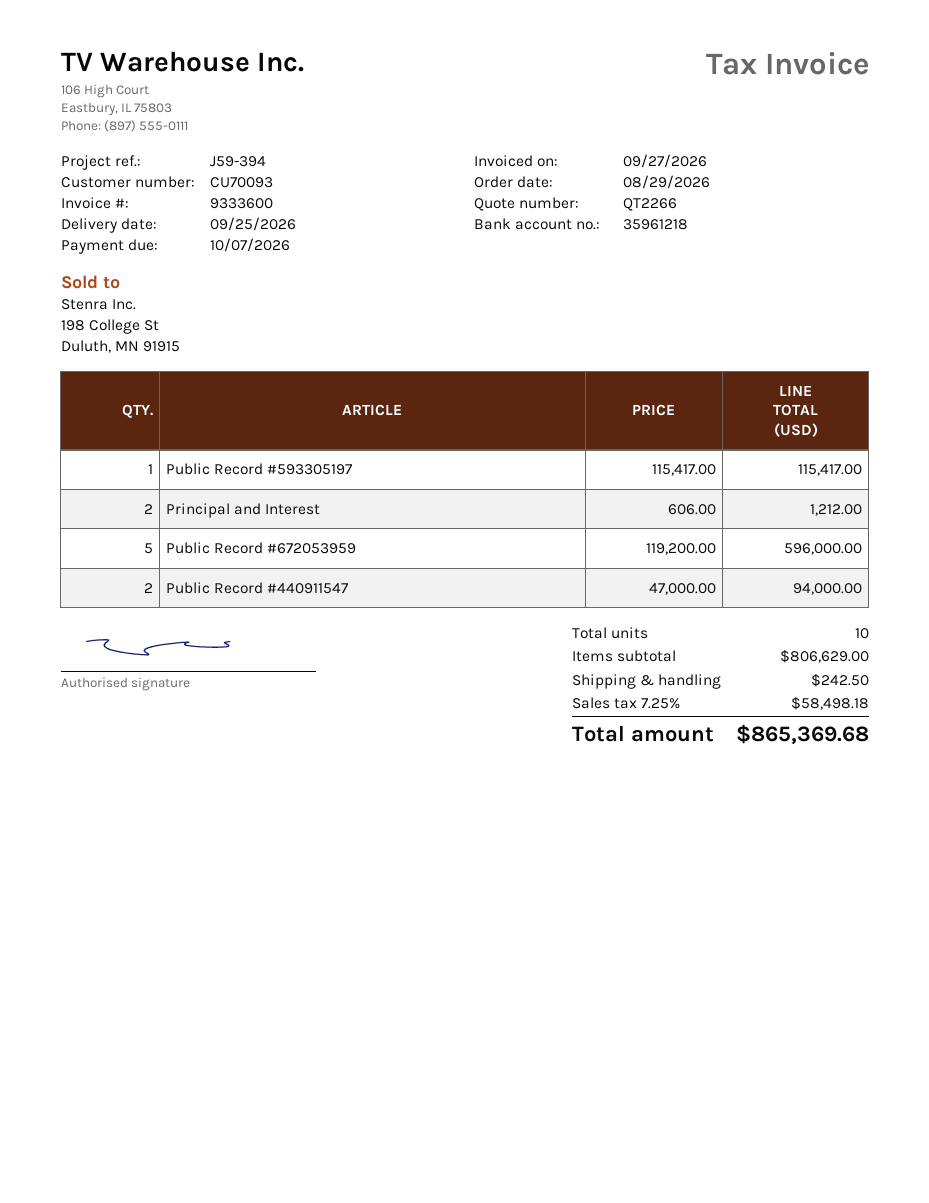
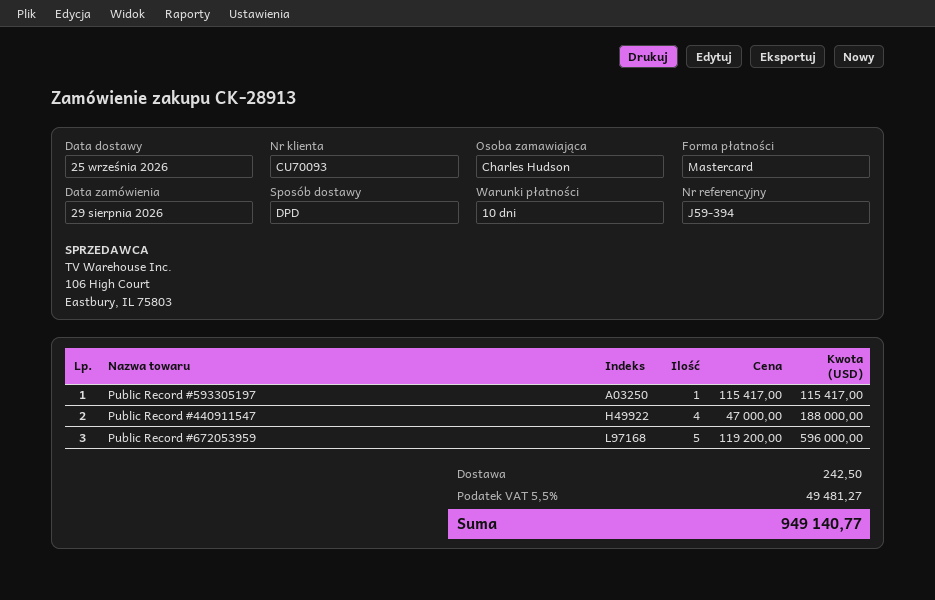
Principal and Interest: 2 x 606.00 = 1212.00 -> none
Public Record #440911547: 2 x 47000.00 = 94000.00 -> 4 x 47000.00 = 188000.00
tax: 7.25% = 58498.18 -> 5.5% = 49481.27
total: 865369.68 -> 949140.77

